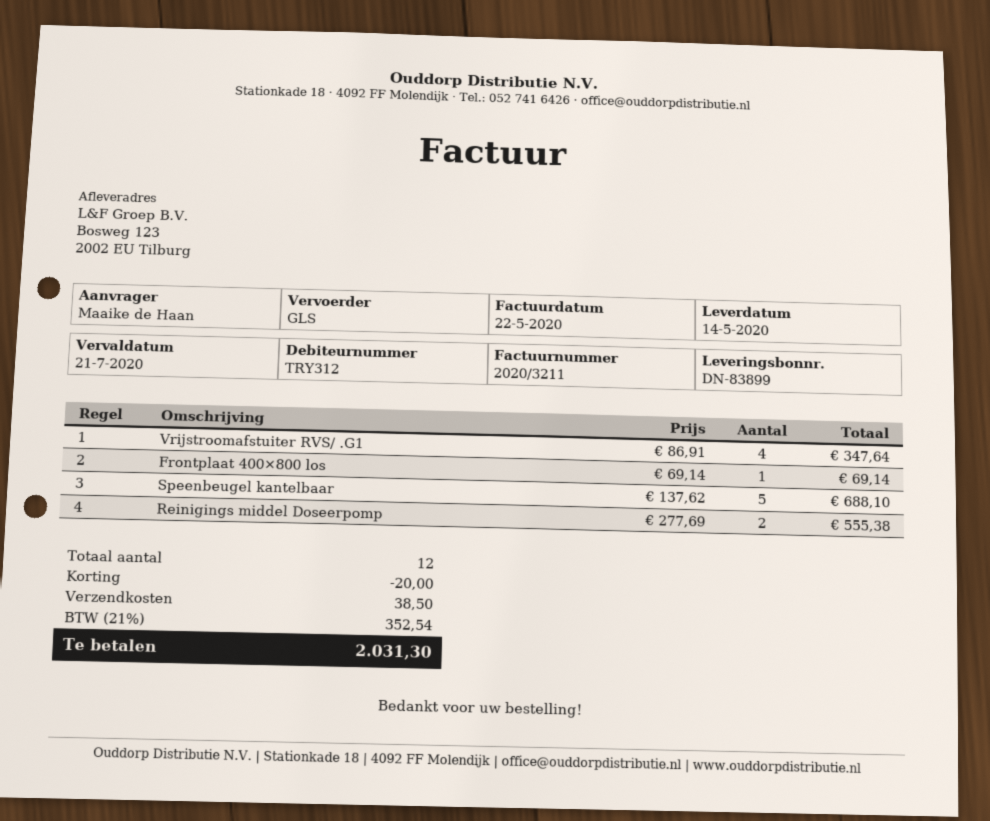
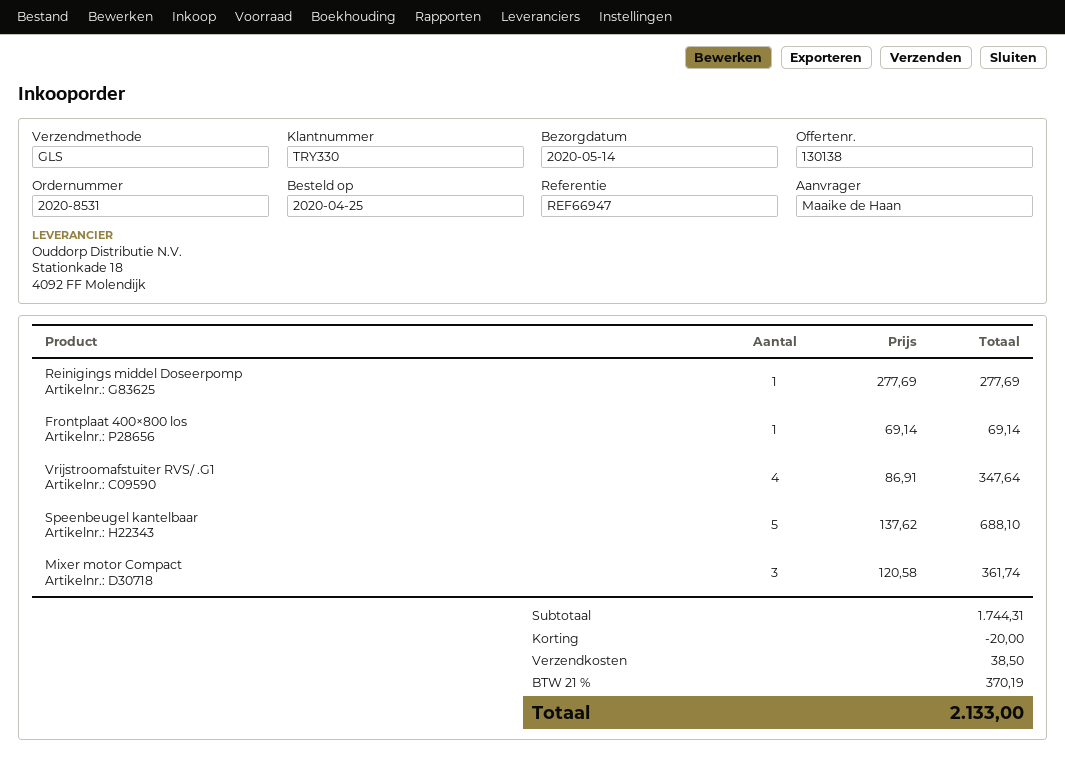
customer number: TRY312 -> TRY330
Reinigings middel Doseerpomp: 2 x 277.69 = 555.38 -> 1 x 277.69 = 277.69
Mixer motor Compact: none -> 3 x 120.58 = 361.74
tax: 21% = 352.54 -> 21% = 370.19
total: 2031.30 -> 2133.00

